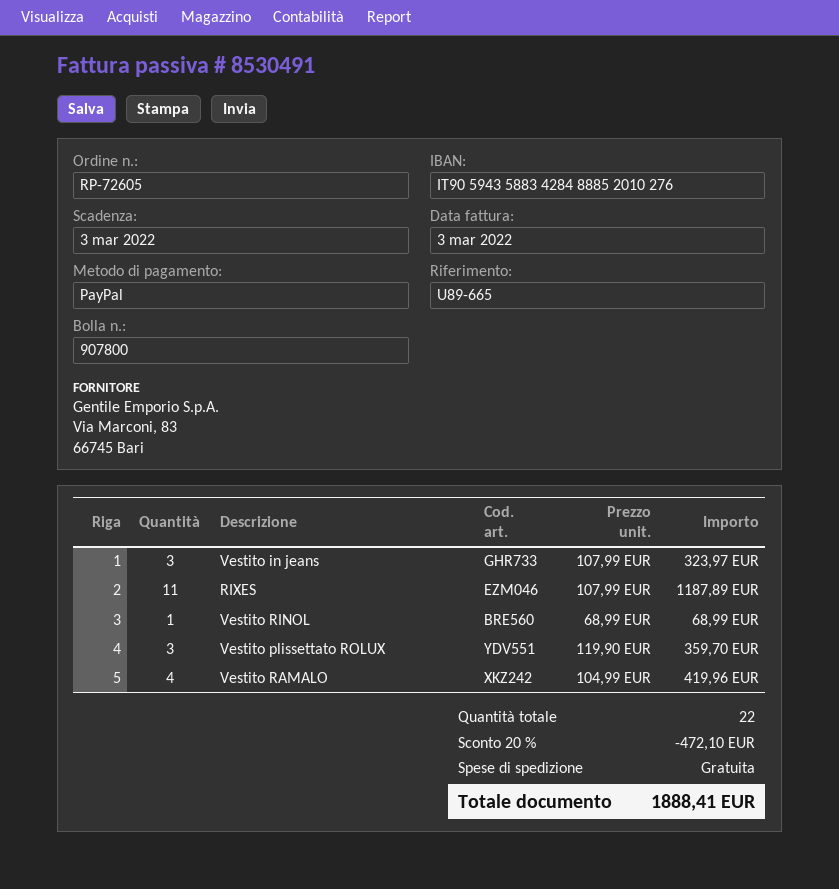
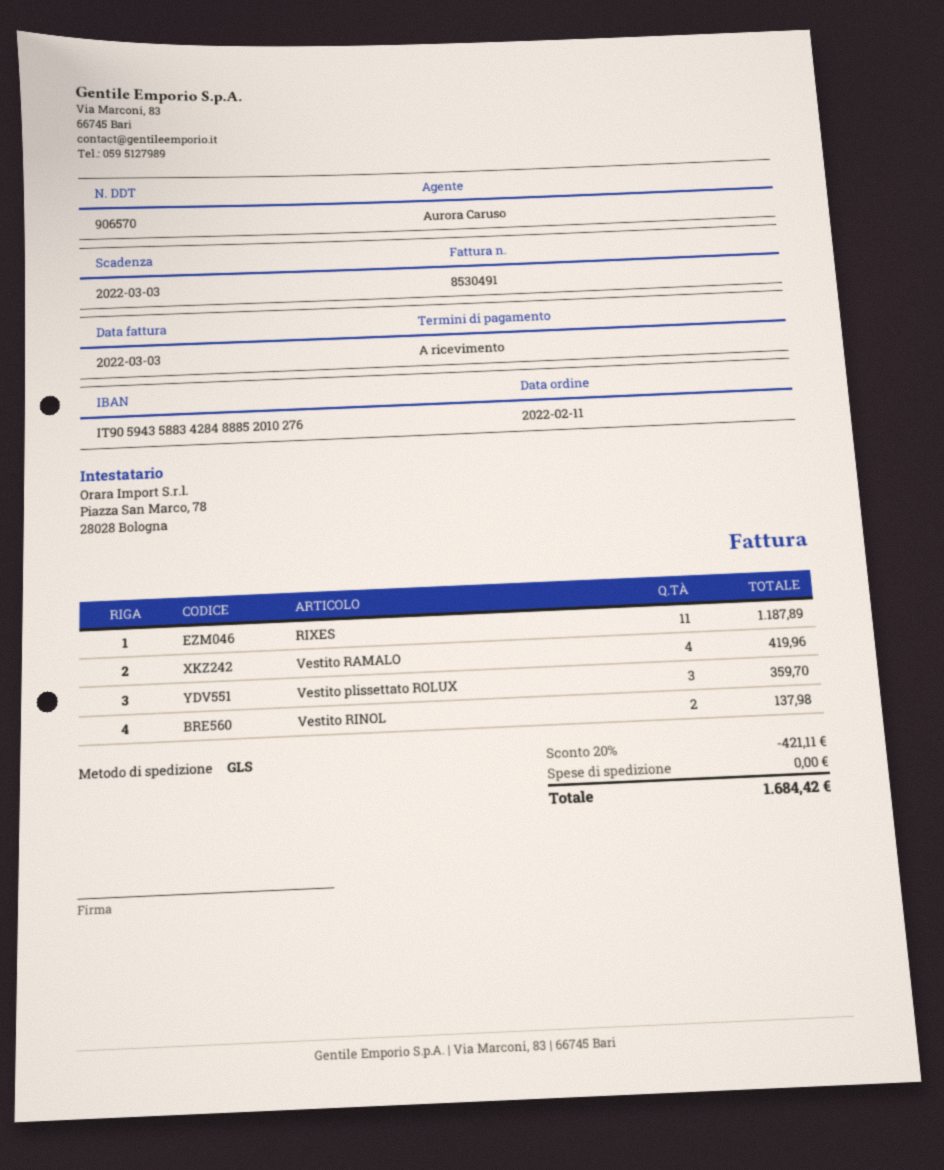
delivery note number: 907800 -> 906570
Vestito in jeans: 3 for 323.97 -> none
Vestito RINOL: 1 for 68.99 -> 2 for 137.98
discount: 20% = 472.10 -> 20% = 421.11
total: 1888.41 -> 1684.42

